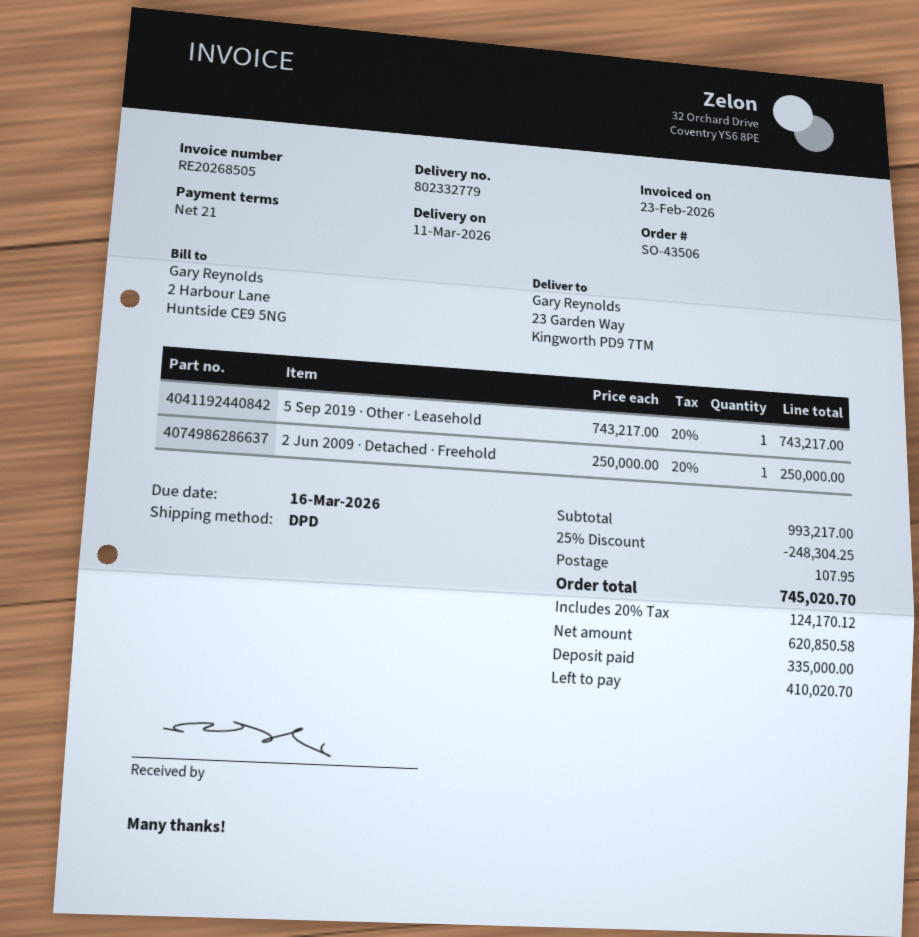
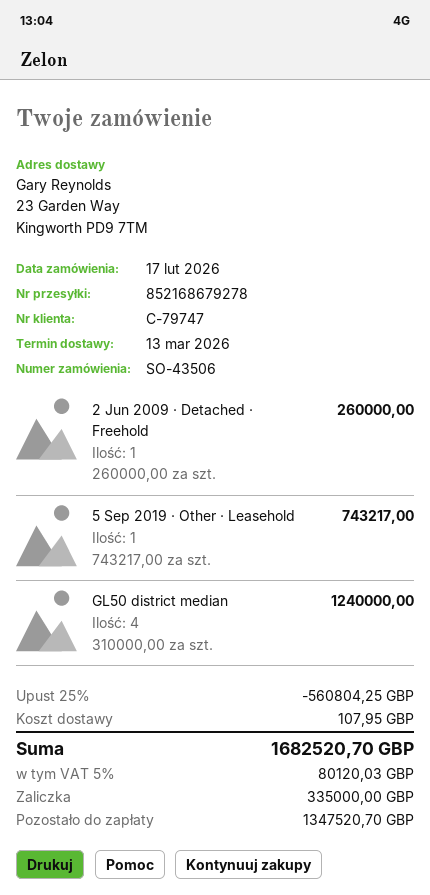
delivery date: 2026-03-11 -> 2026-03-13
2 Jun 2009 · Detached · Freehold: 1 x 250000.00 = 250000.00 -> 1 x 260000.00 = 260000.00
GL50 district median: none -> 4 x 310000.00 = 1240000.00
discount: 25% = 248304.25 -> 25% = 560804.25
tax: 20% = 124170.12 -> 5% = 80120.03
total: 745020.70 -> 1682520.70
balance: 410020.70 -> 1347520.70

